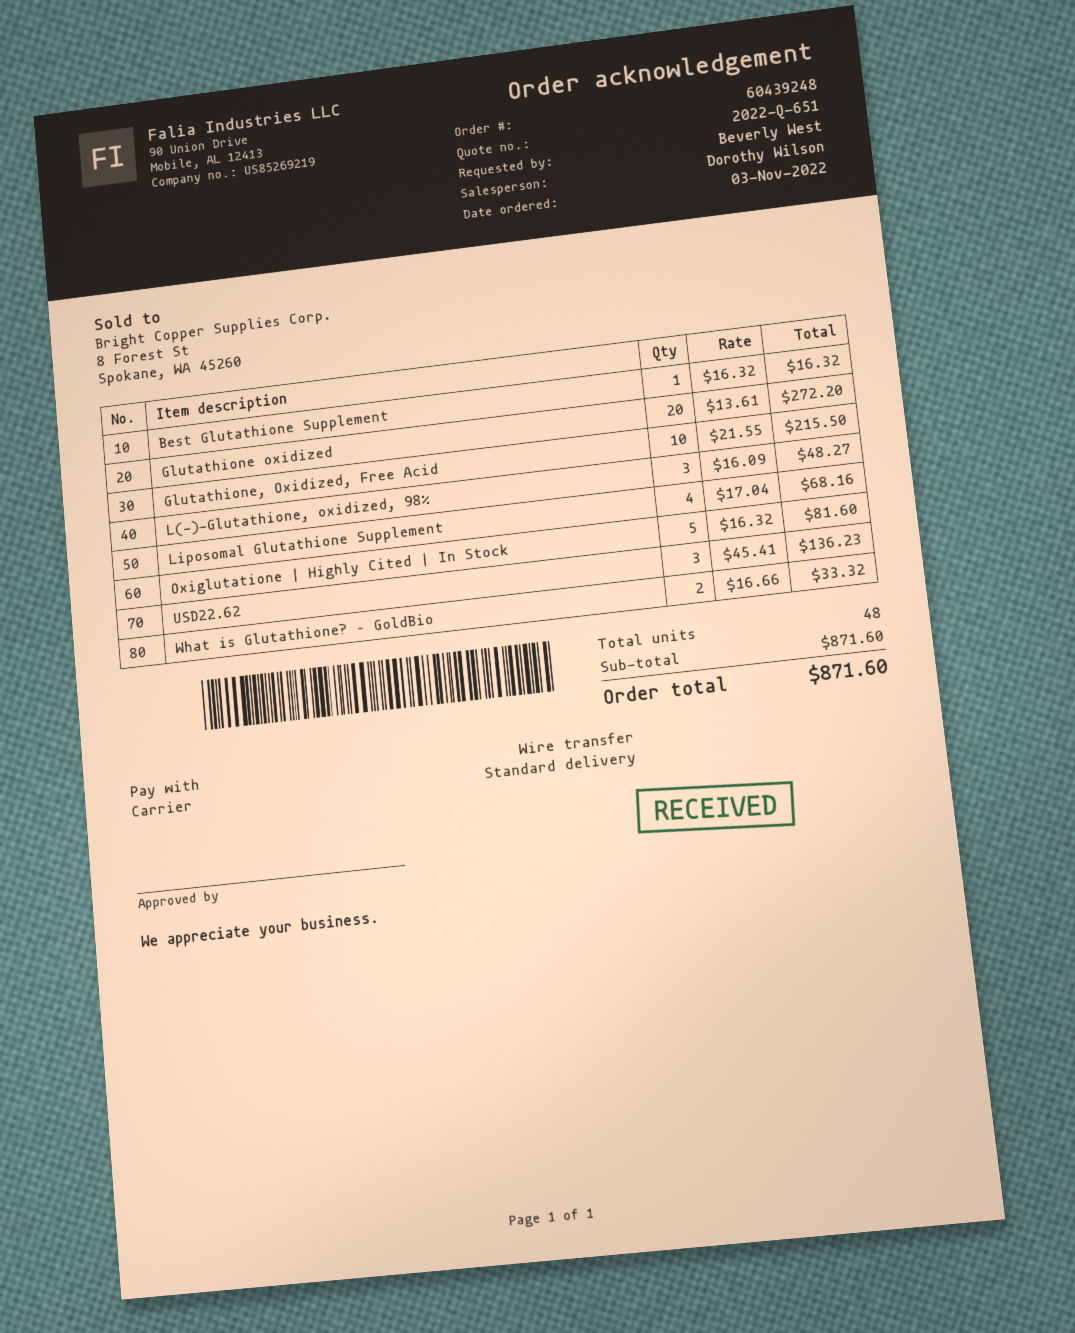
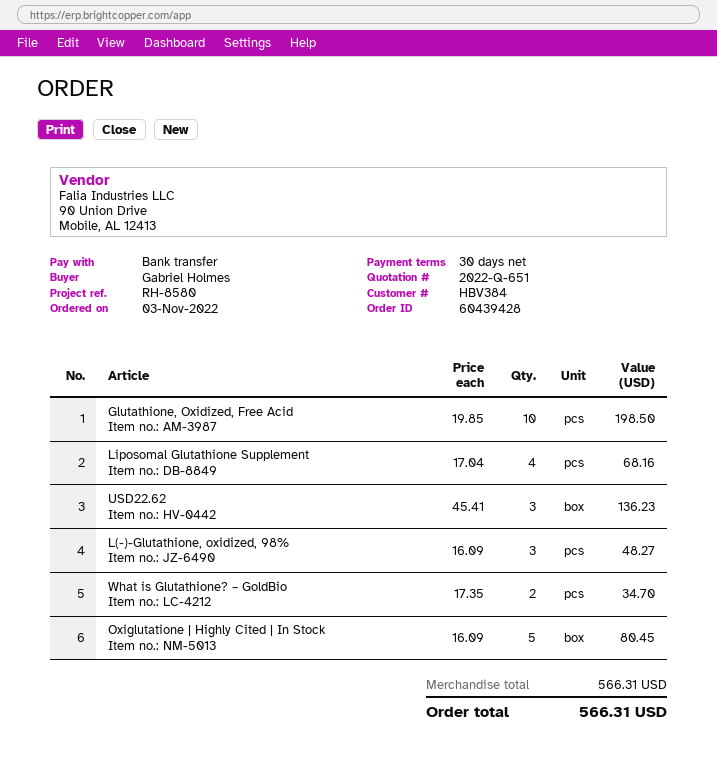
order number: 60439248 -> 60439428
ordered by: Beverly West -> Gabriel Holmes
Best Glutathione Supplement: 1 x 16.32 = 16.32 -> none
Glutathione oxidized: 20 x 13.61 = 272.20 -> none
Glutathione, Oxidized, Free Acid: 10 x 21.55 = 215.50 -> 10 x 19.85 = 198.50
Oxiglutatione | Highly Cited | In Stock: 5 x 16.32 = 81.60 -> 5 x 16.09 = 80.45
What is Glutathione? – GoldBio: 2 x 16.66 = 33.32 -> 2 x 17.35 = 34.70
subtotal: 871.60 -> 566.31
total: 871.60 -> 566.31

